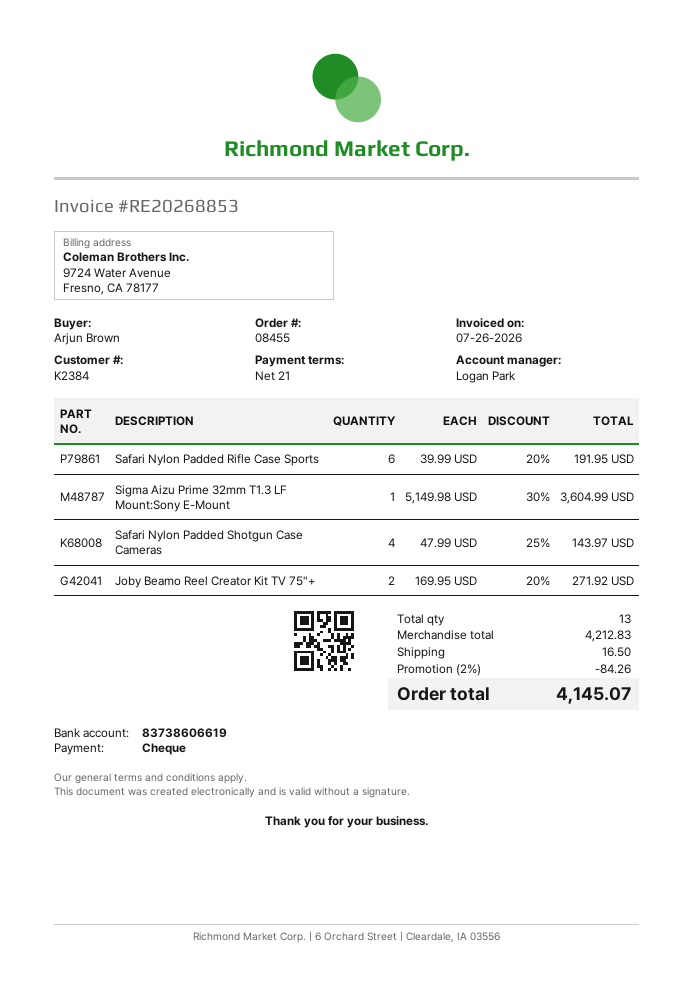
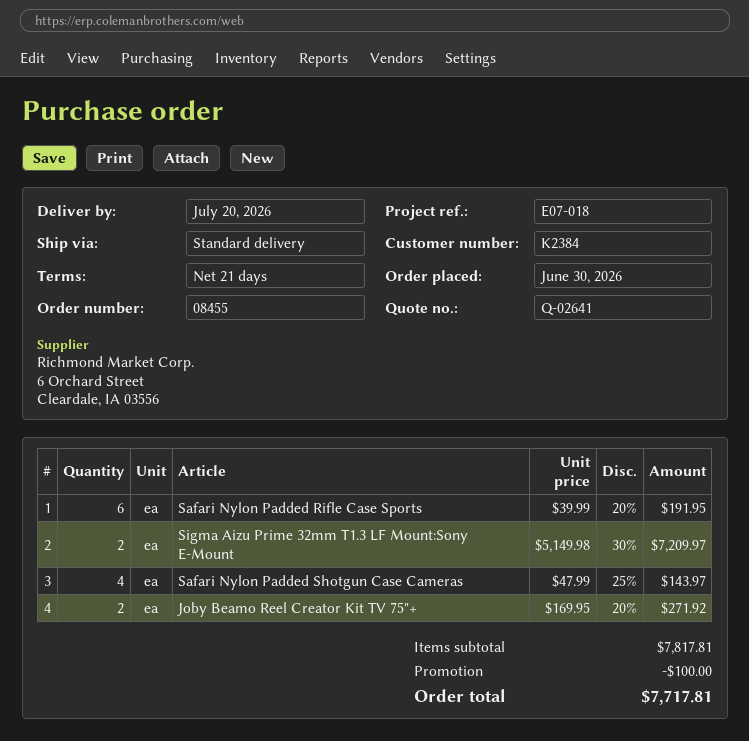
Sigma Aizu Prime 32mm T1.3 LF Mount:Sony E-Mount: 1 x 5149.98 - 30% = 3604.99 -> 2 x 5149.98 - 30% = 7209.97
subtotal: 4212.83 -> 7817.81
discount: 84.26 -> 100.00
shipping: 16.50 -> none
total: 4145.07 -> 7717.81

